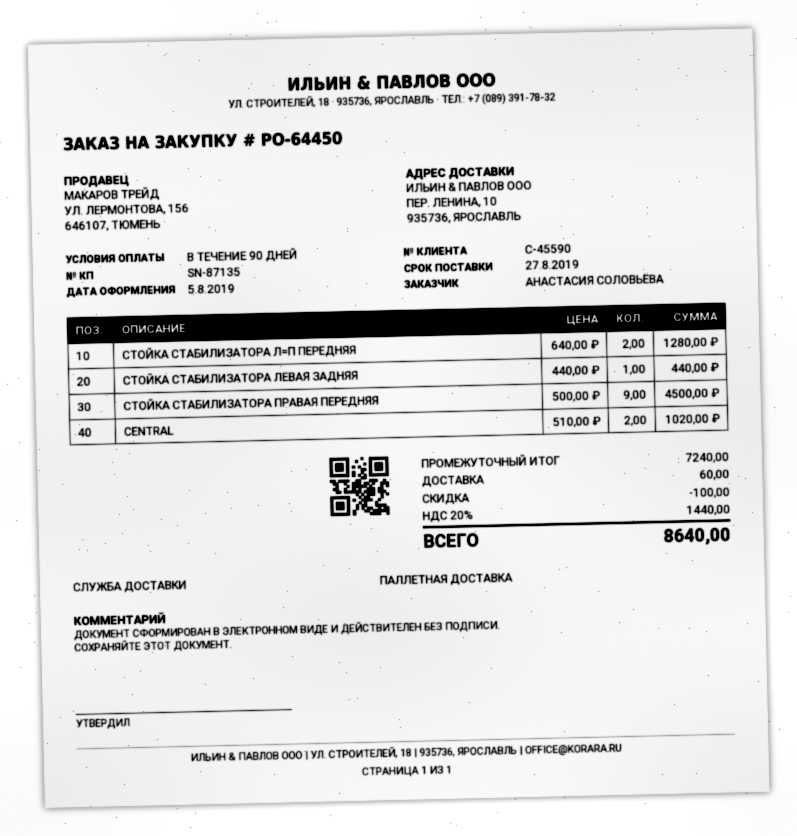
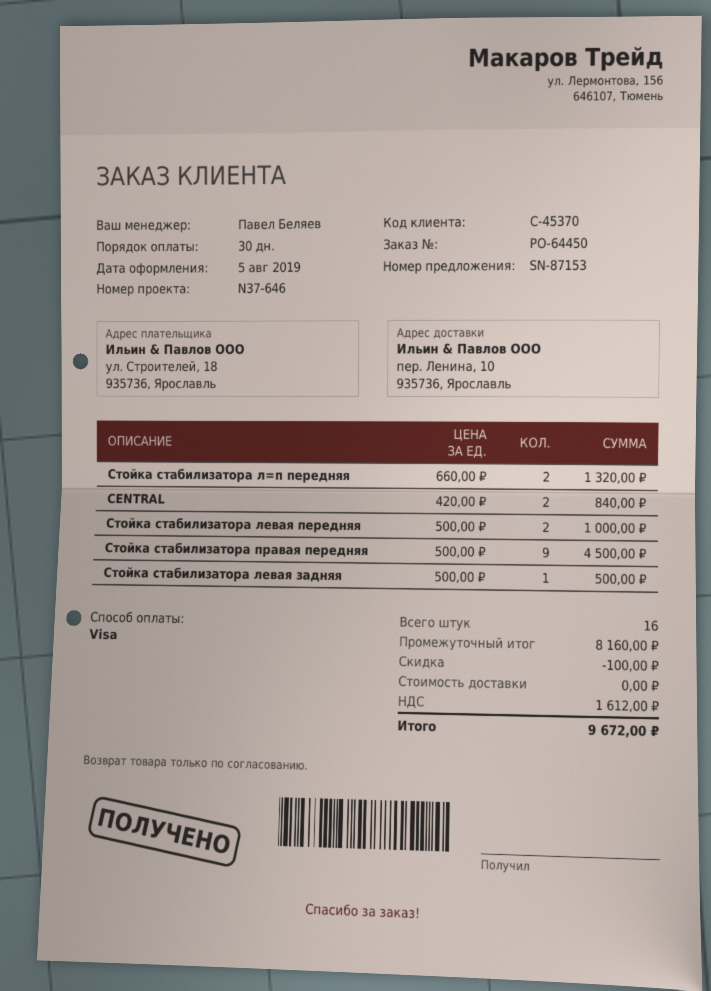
quote number: SN-87135 -> SN-87153
payment terms: 90 days -> 30 days
customer number: C-45590 -> C-45370
СТОЙКА СТАБИЛИЗАТОРА Л=П ПЕРЕДНЯЯ: 2 x 640.00 = 1280.00 -> 2 x 660.00 = 1320.00
СТОЙКА СТАБИЛИЗАТОРА ЛЕВАЯ ЗАДНЯЯ: 1 x 440.00 = 440.00 -> 1 x 500.00 = 500.00
CENTRAL: 2 x 510.00 = 1020.00 -> 2 x 420.00 = 840.00
Стойка стабилизатора левая передняя: none -> 2 x 500.00 = 1000.00
subtotal: 7240.00 -> 8160.00
shipping: 60.00 -> 0.00
tax: 1440.00 -> 1612.00
total: 8640.00 -> 9672.00

